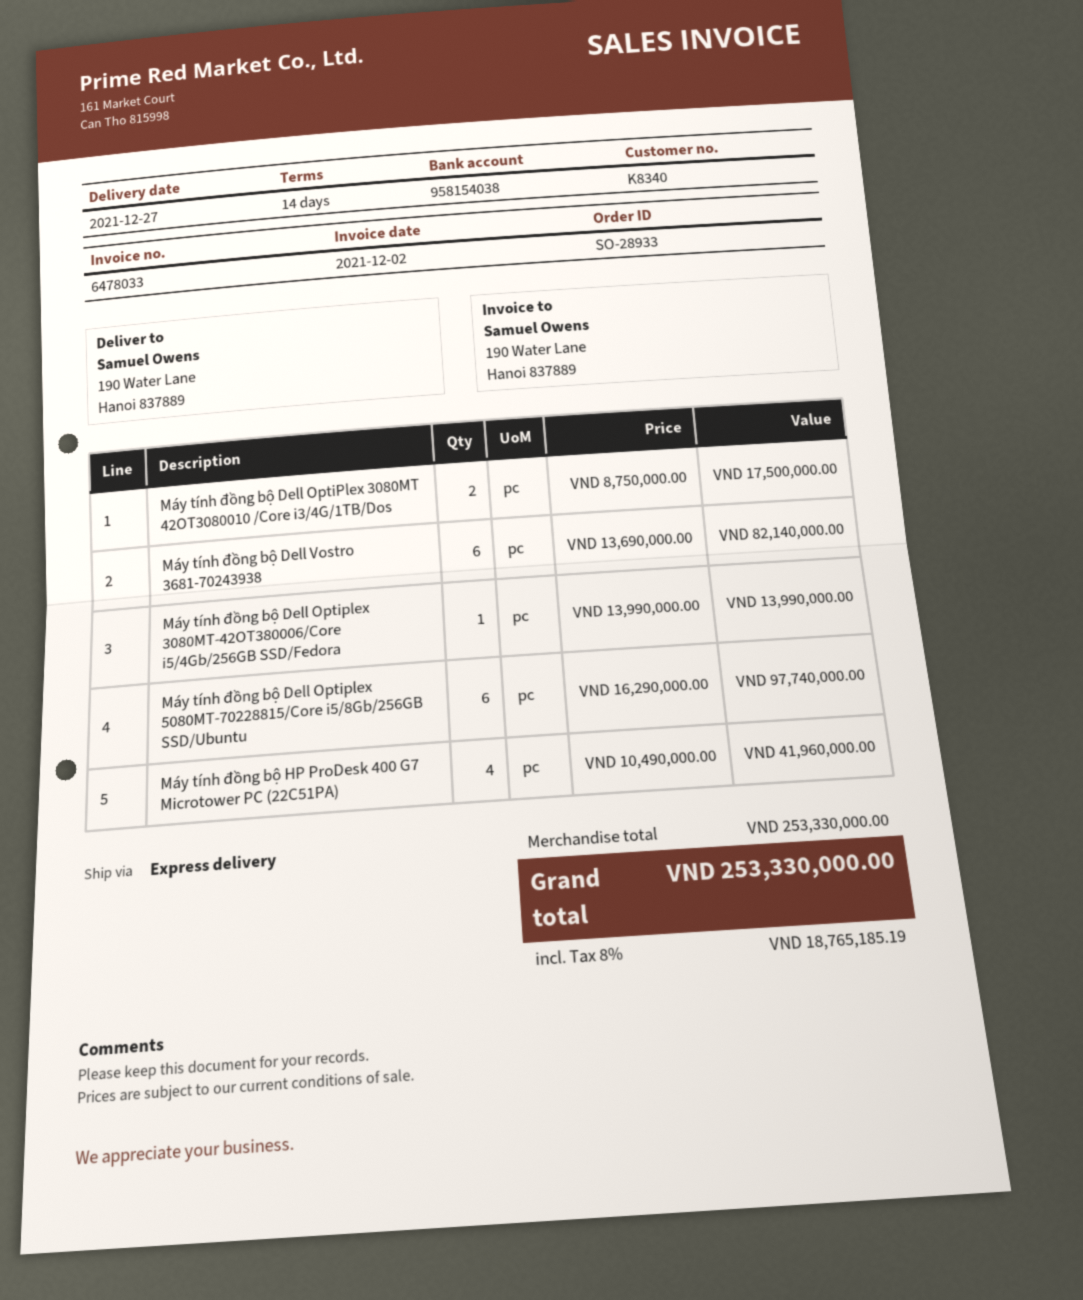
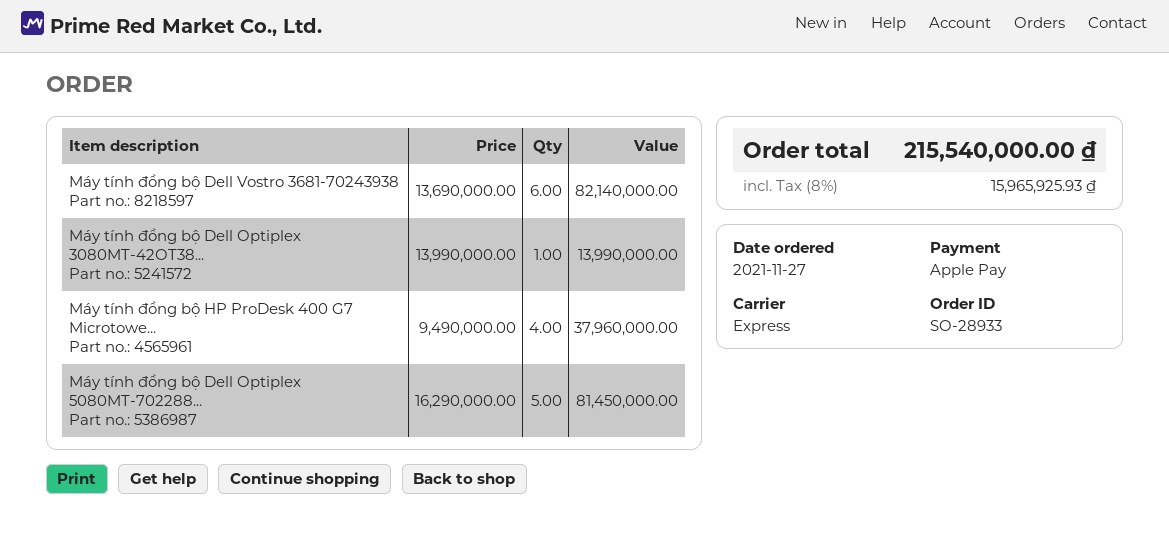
Máy tính đồng bộ Dell OptiPlex 3080MT 42OT3080010 /Core i3/4G/1TB/Dos: 2 x 8750000.00 = 17500000.00 -> none
Máy tính đồng bộ Dell Optiplex 5080MT-70228815/Core i5/8Gb/256GB SSD/Ubuntu: 6 x 16290000.00 = 97740000.00 -> 5 x 16290000.00 = 81450000.00
Máy tính đồng bộ HP ProDesk 400 G7 Microtower PC (22C51PA): 4 x 10490000.00 = 41960000.00 -> 4 x 9490000.00 = 37960000.00
tax: 8% = 18765185.19 -> 8% = 15965925.93
total: 253330000.00 -> 215540000.00

